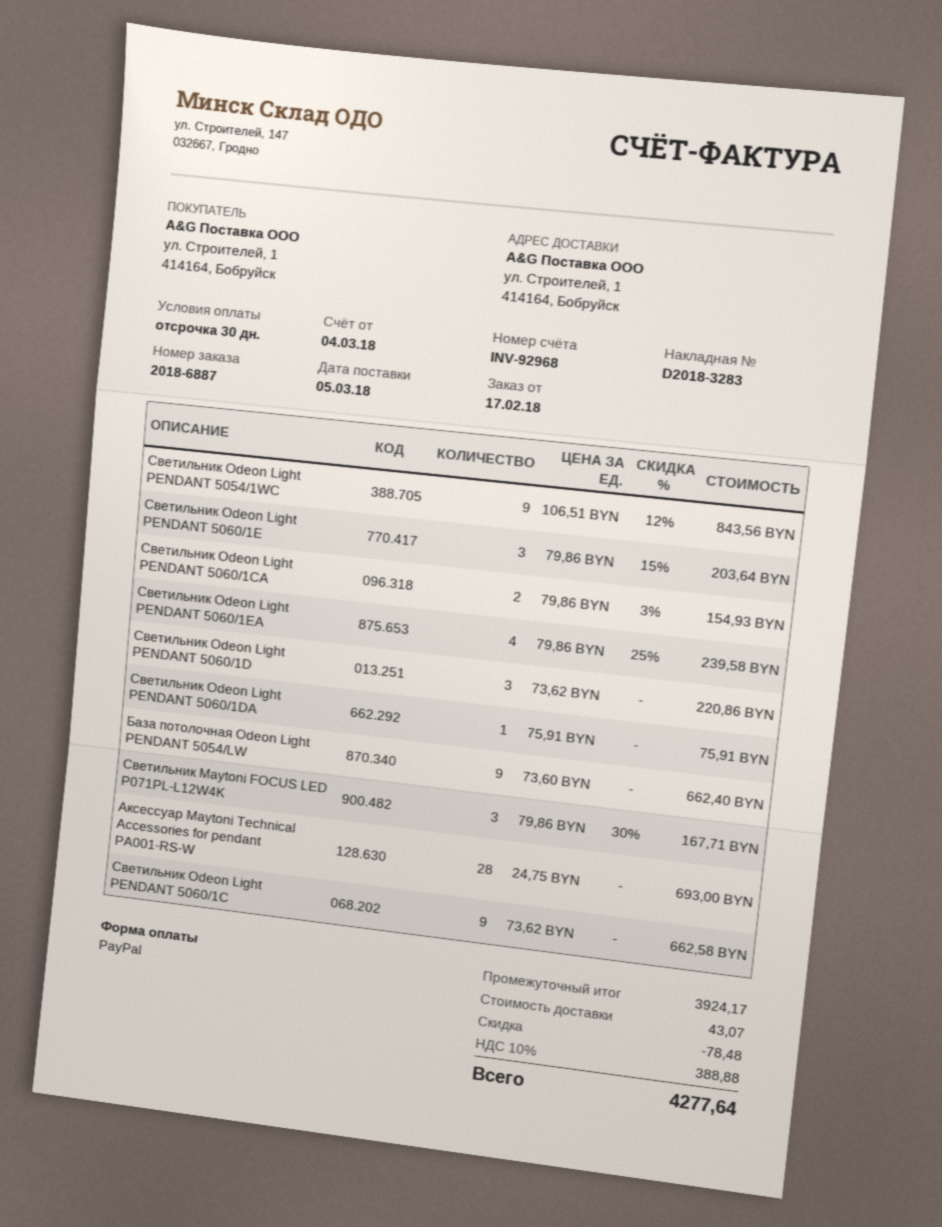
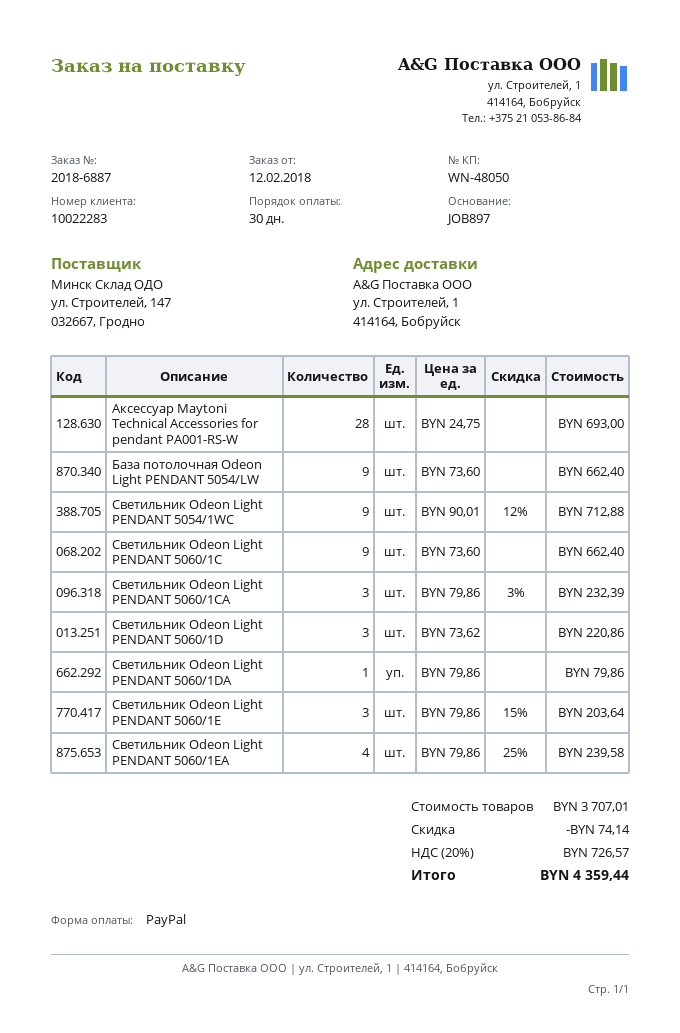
order date: 2018-02-17 -> 2018-02-12
Светильник Odeon Light PENDANT 5054/1WC: 9 x 106.51 - 12% = 843.56 -> 9 x 90.01 - 12% = 712.88
Светильник Odeon Light PENDANT 5060/1CA: 2 x 79.86 - 3% = 154.93 -> 3 x 79.86 - 3% = 232.39
Светильник Odeon Light PENDANT 5060/1DA: 1 x 75.91 = 75.91 -> 1 x 79.86 = 79.86
Светильник Maytoni FOCUS LED P071PL-L12W4K: 3 x 79.86 - 30% = 167.71 -> none
Светильник Odeon Light PENDANT 5060/1C: 9 x 73.62 = 662.58 -> 9 x 73.60 = 662.40
subtotal: 3924.17 -> 3707.01
discount: 78.48 -> 74.14
shipping: 43.07 -> none
tax: 10% = 388.88 -> 20% = 726.57
total: 4277.64 -> 4359.44

